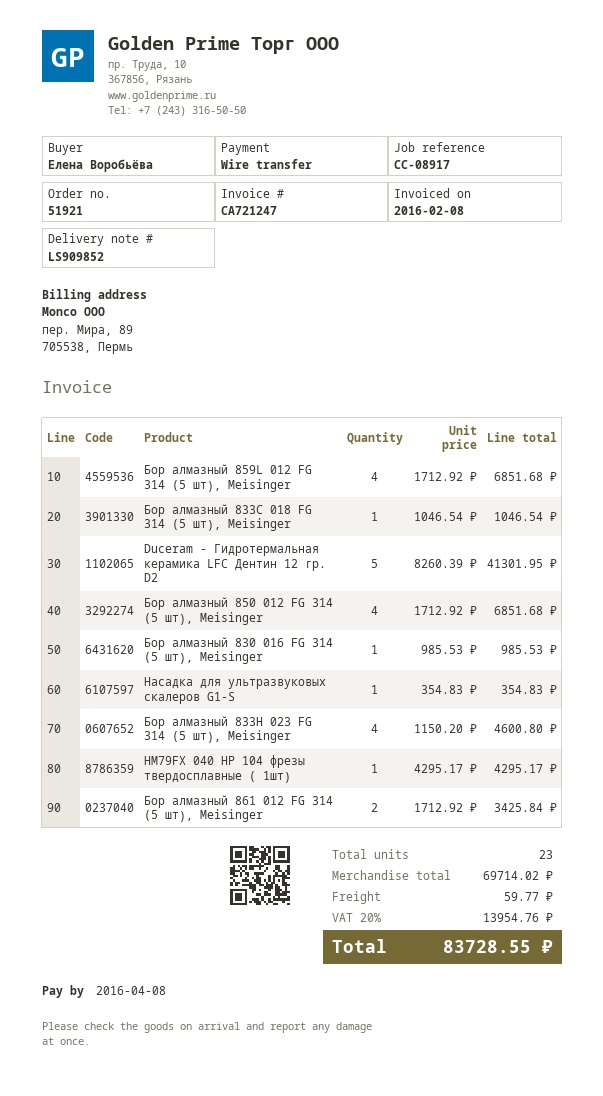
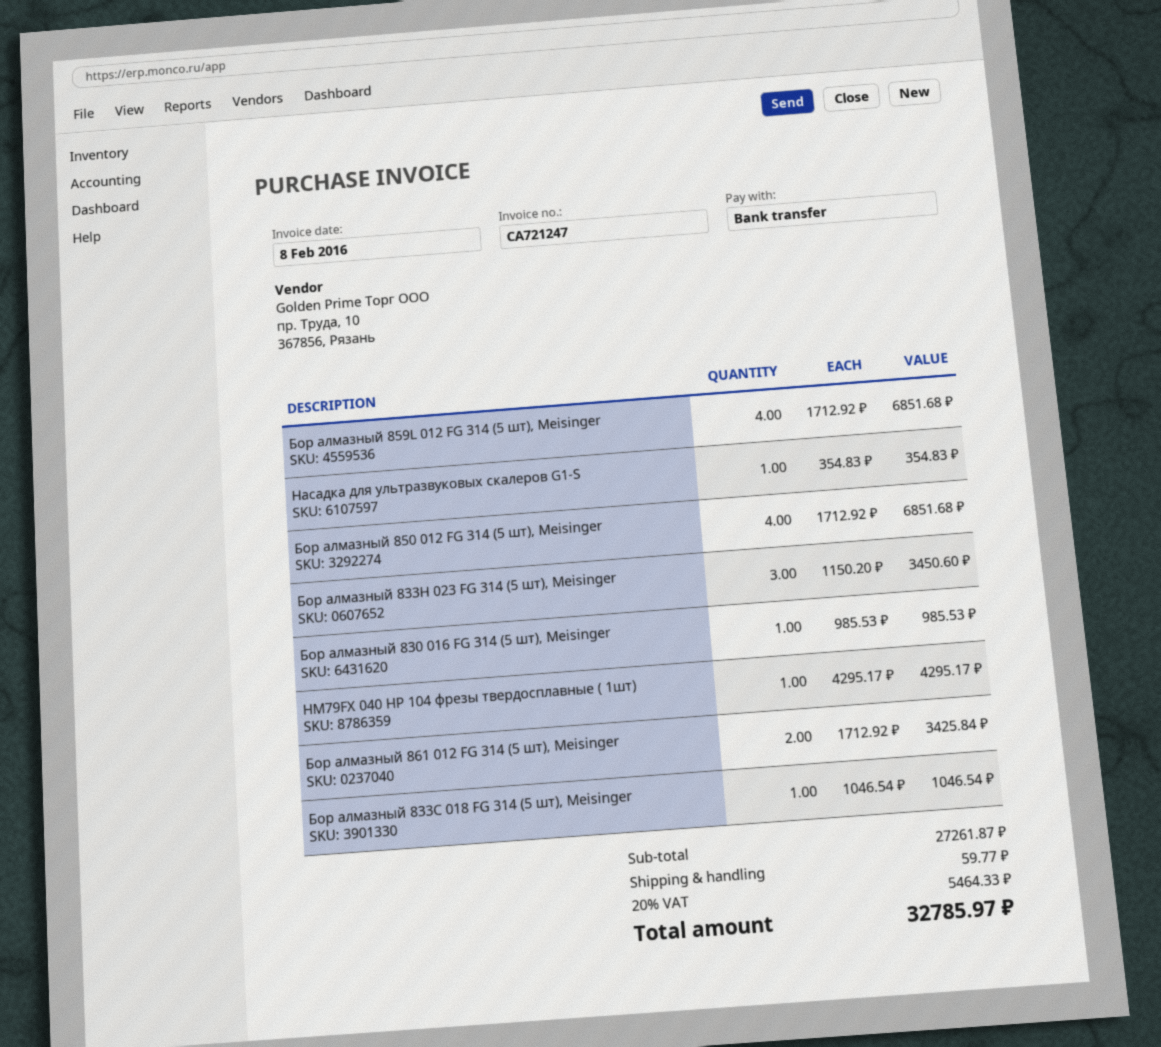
Duceram - Гидротермальная керамика LFC Дентин 12 гр. D2: 5 x 8260.39 = 41301.95 -> none
Бор алмазный 833H 023 FG 314 (5 шт), Meisinger: 4 x 1150.20 = 4600.80 -> 3 x 1150.20 = 3450.60
subtotal: 69714.02 -> 27261.87
tax: 20% = 13954.76 -> 20% = 5464.33
total: 83728.55 -> 32785.97

